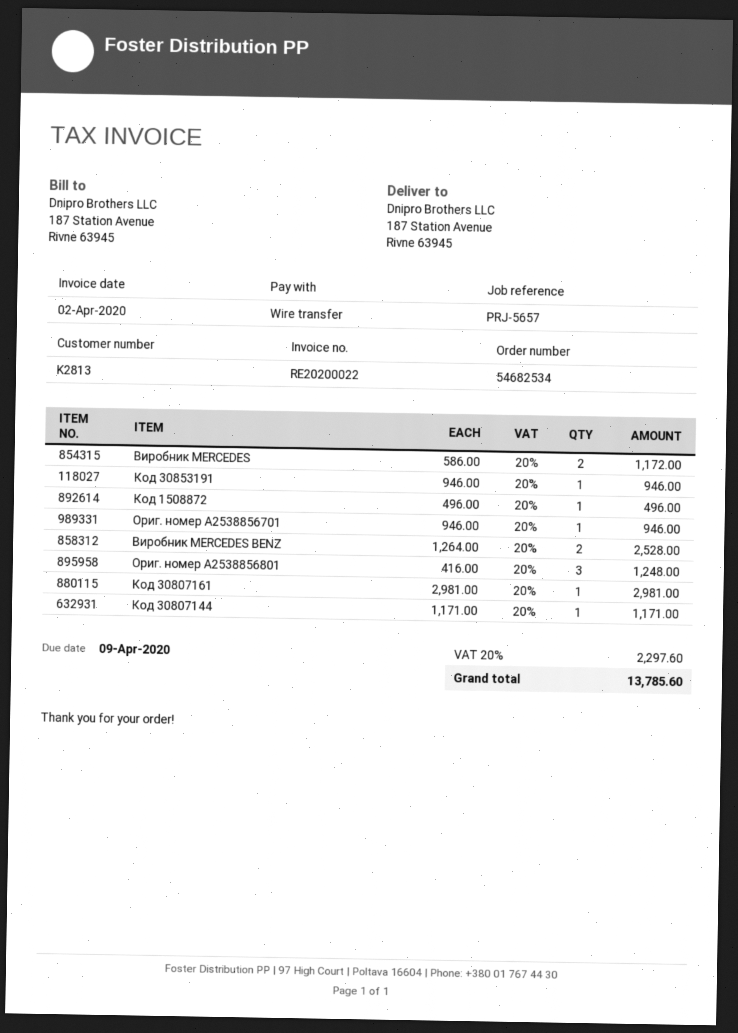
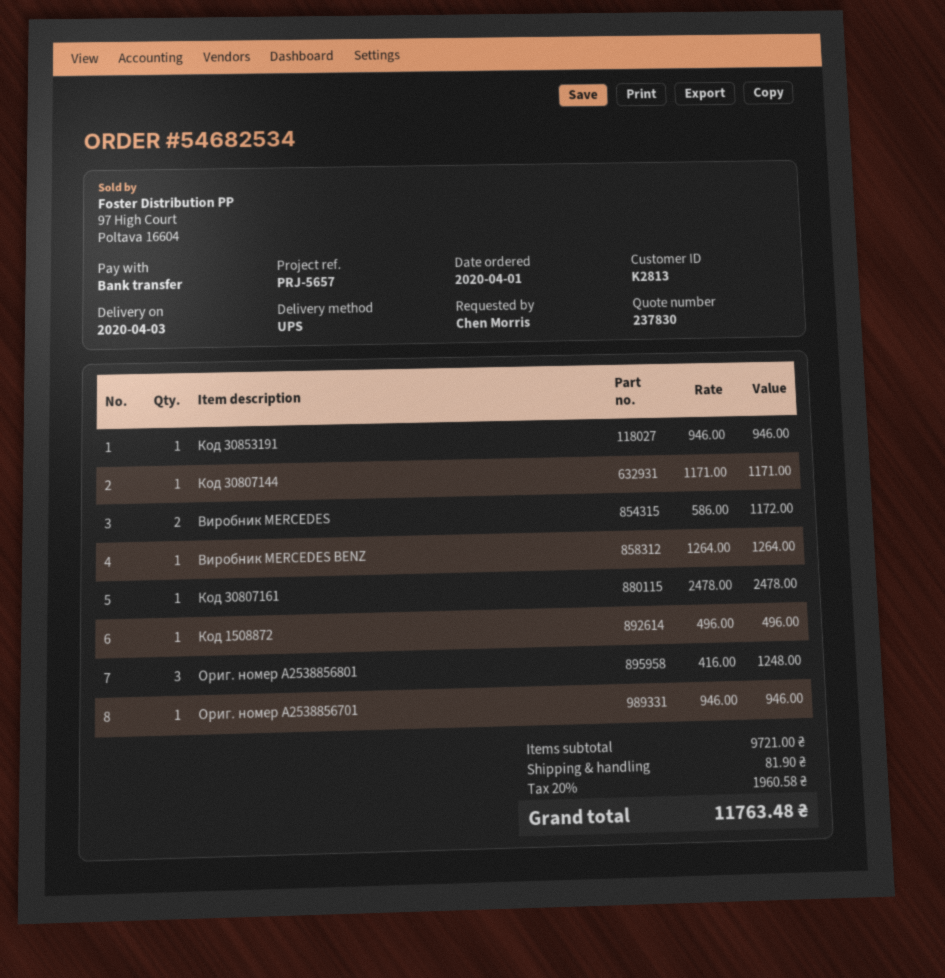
Виробник MERCEDES BENZ: 2 x 1264.00 = 2528.00 -> 1 x 1264.00 = 1264.00
Код 30807161: 1 x 2981.00 = 2981.00 -> 1 x 2478.00 = 2478.00
shipping: none -> 81.90
tax: 20% = 2297.60 -> 20% = 1960.58
total: 13785.60 -> 11763.48

